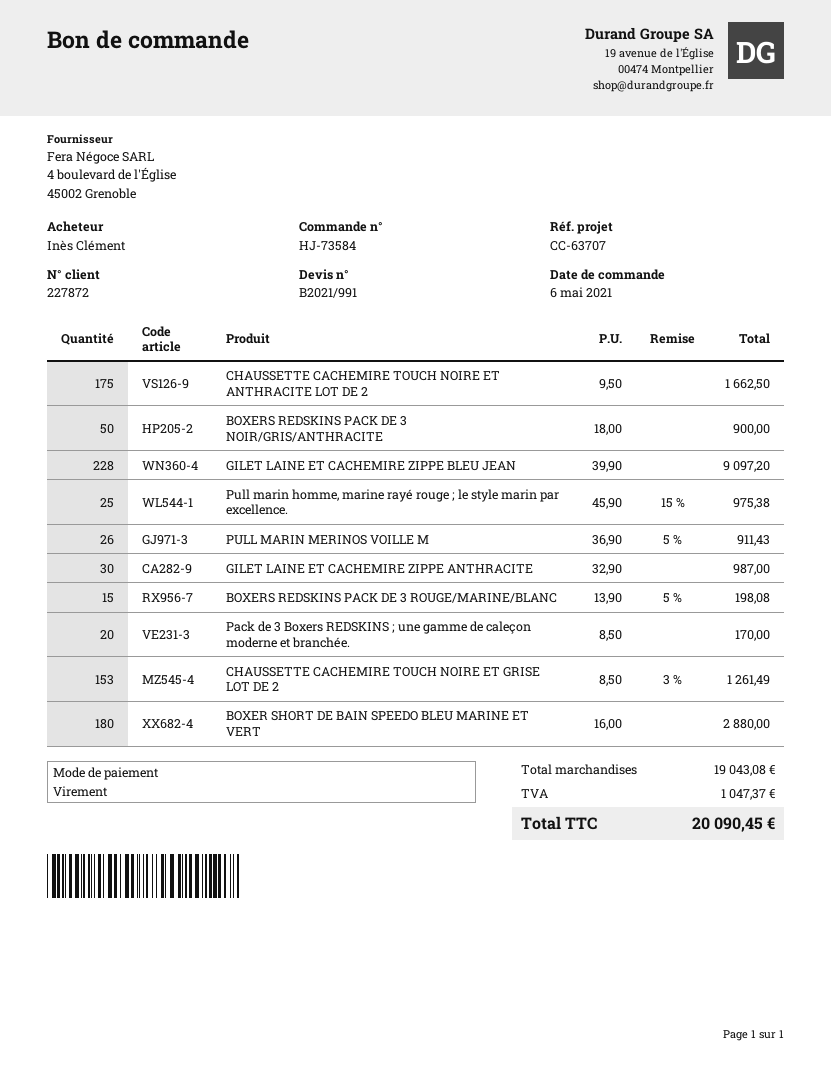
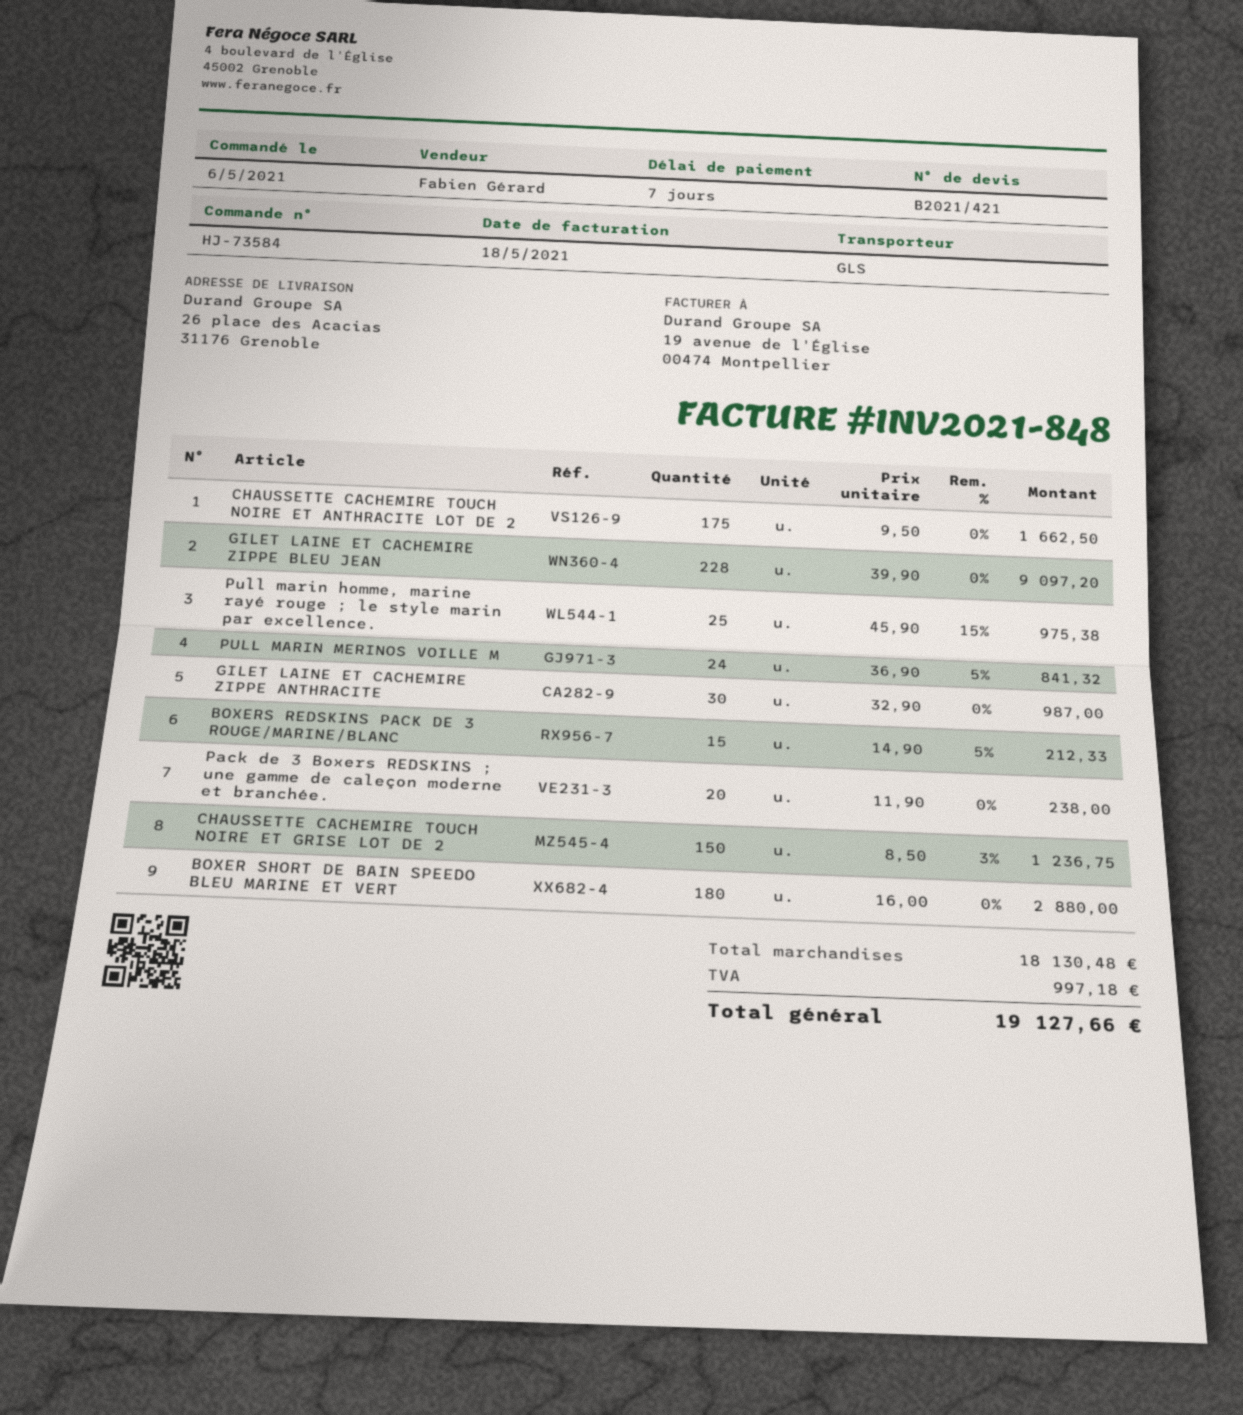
quote number: B2021/991 -> B2021/421
BOXERS REDSKINS PACK DE 3 NOIR/GRIS/ANTHRACITE: 50 x 18.00 = 900.00 -> none
PULL MARIN MERINOS VOILLE M: 26 x 36.90 - 5% = 911.43 -> 24 x 36.90 - 5% = 841.32
BOXERS REDSKINS PACK DE 3 ROUGE/MARINE/BLANC: 15 x 13.90 - 5% = 198.08 -> 15 x 14.90 - 5% = 212.33
Pack de 3 Boxers REDSKINS ; une gamme de caleçon moderne et branchée.: 20 x 8.50 = 170.00 -> 20 x 11.90 = 238.00
CHAUSSETTE CACHEMIRE TOUCH NOIRE ET GRISE LOT DE 2: 153 x 8.50 - 3% = 1261.49 -> 150 x 8.50 - 3% = 1236.75
subtotal: 19043.08 -> 18130.48
tax: 1047.37 -> 997.18
total: 20090.45 -> 19127.66

